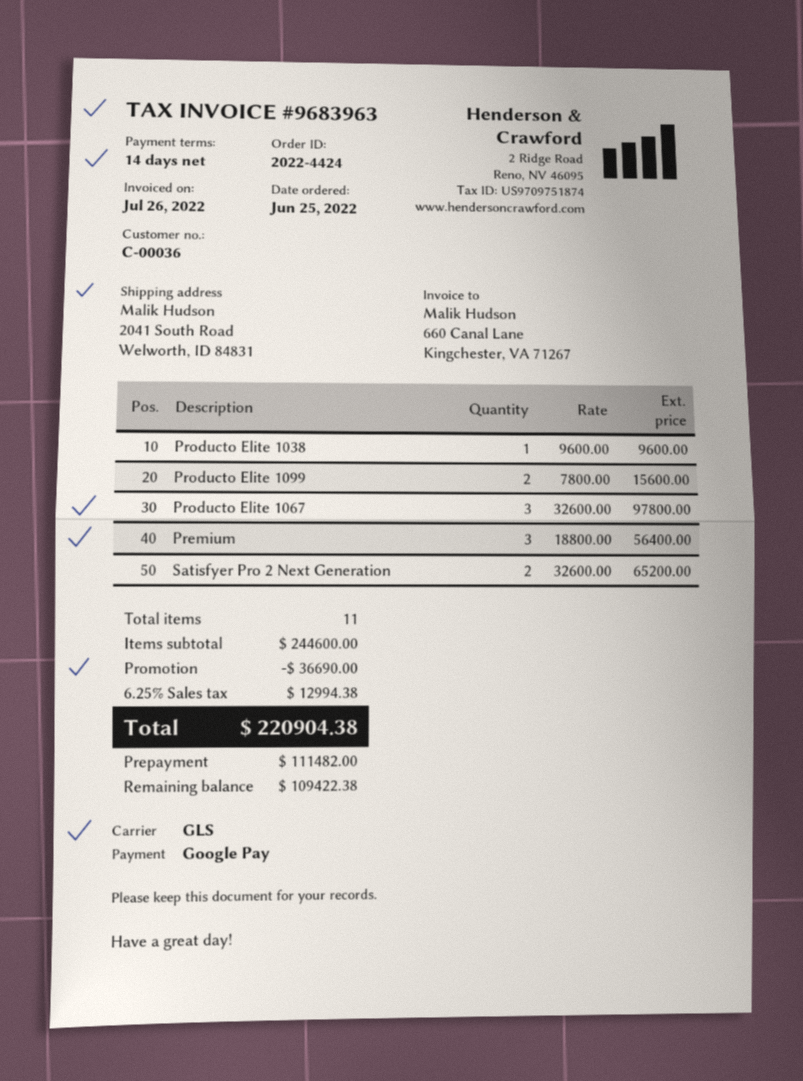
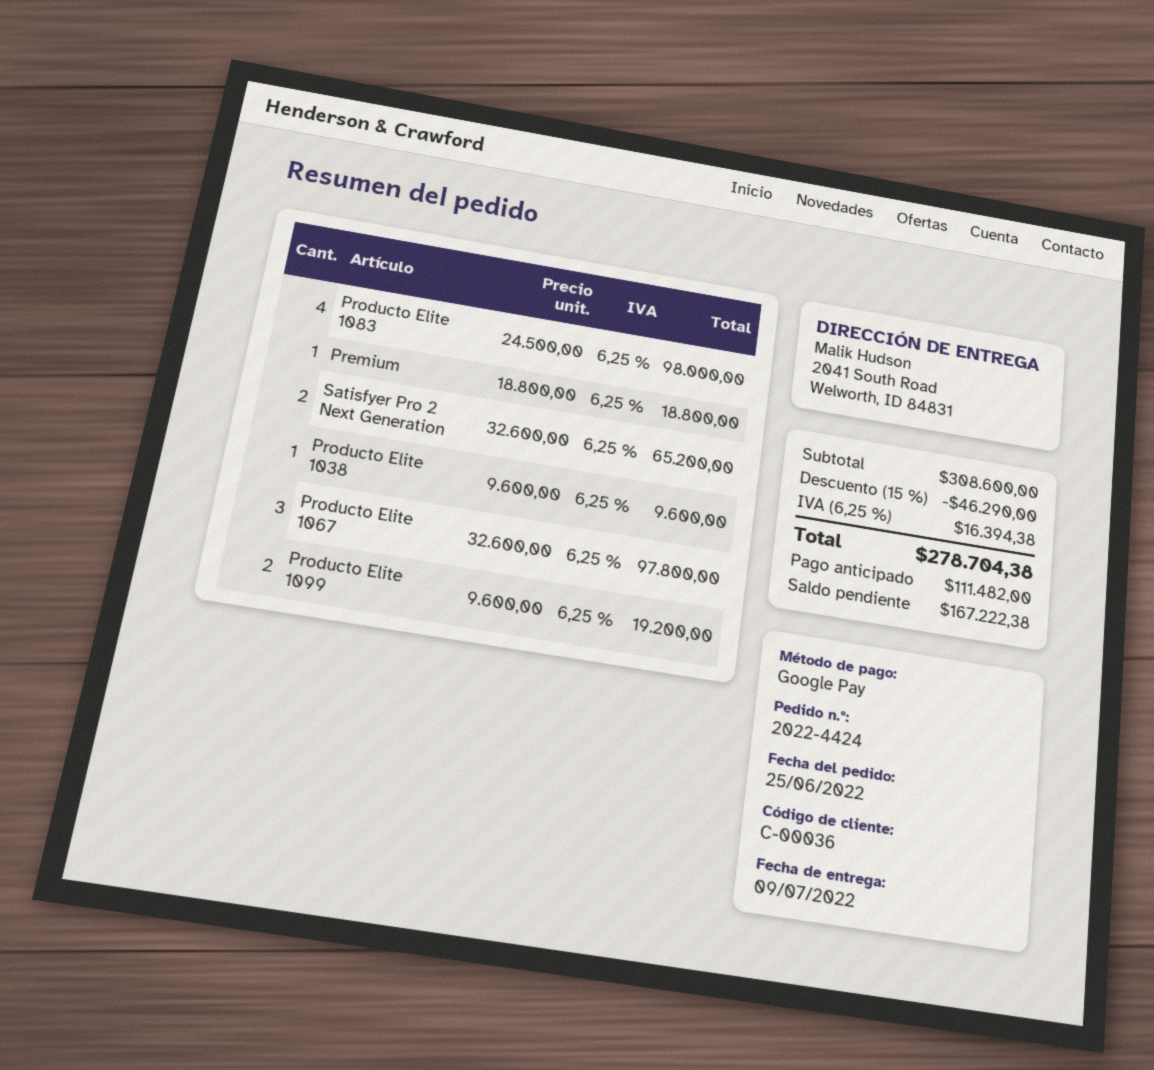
Producto Elite 1099: 2 x 7800.00 = 15600.00 -> 2 x 9600.00 = 19200.00
Premium: 3 x 18800.00 = 56400.00 -> 1 x 18800.00 = 18800.00
Producto Elite 1083: none -> 4 x 24500.00 = 98000.00
subtotal: 244600.00 -> 308600.00
discount: 36690.00 -> 46290.00
tax: 6.25% = 12994.38 -> 6.25% = 16394.38
total: 220904.38 -> 278704.38
balance: 109422.38 -> 167222.38

